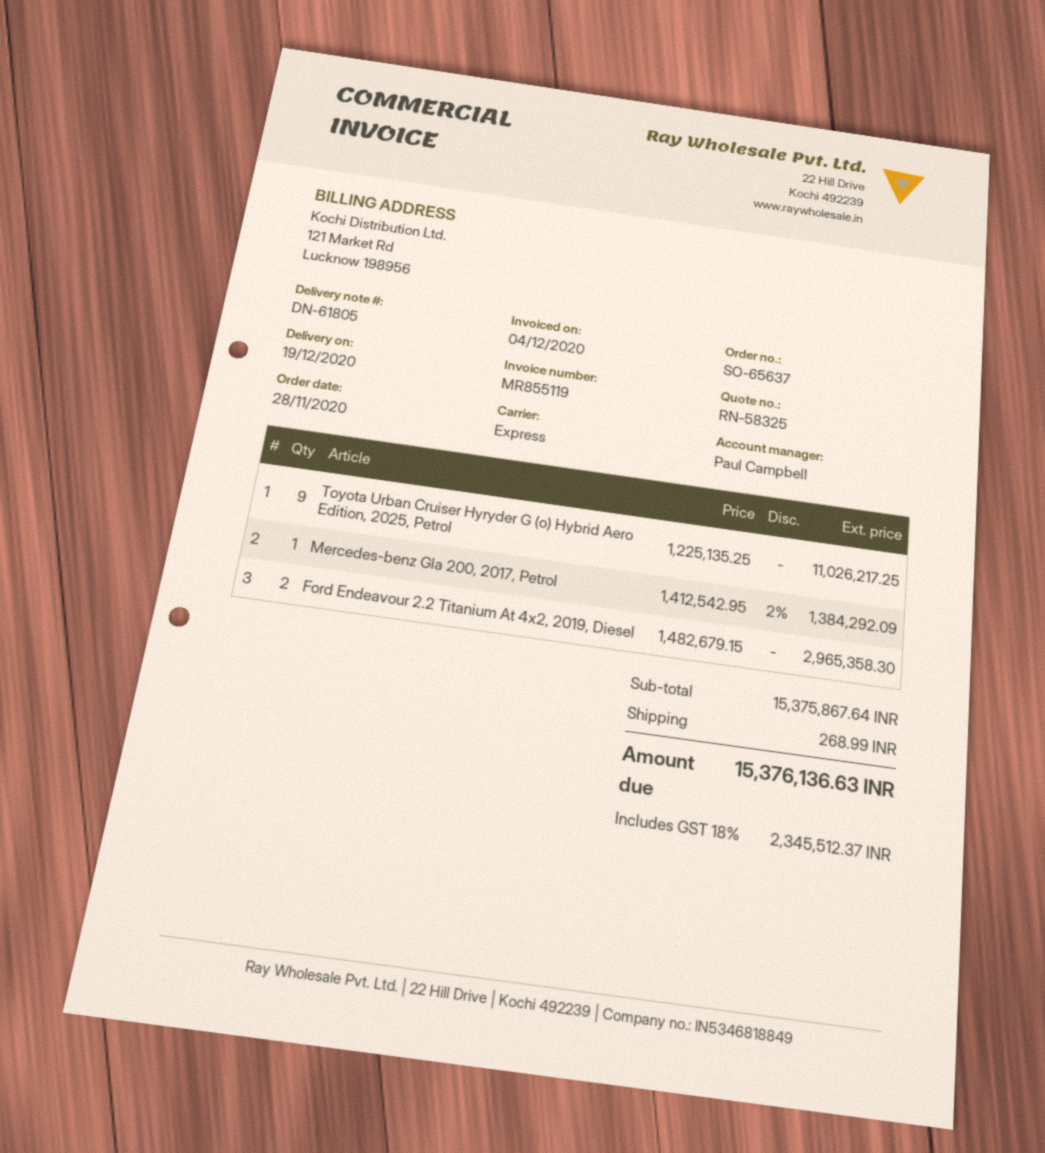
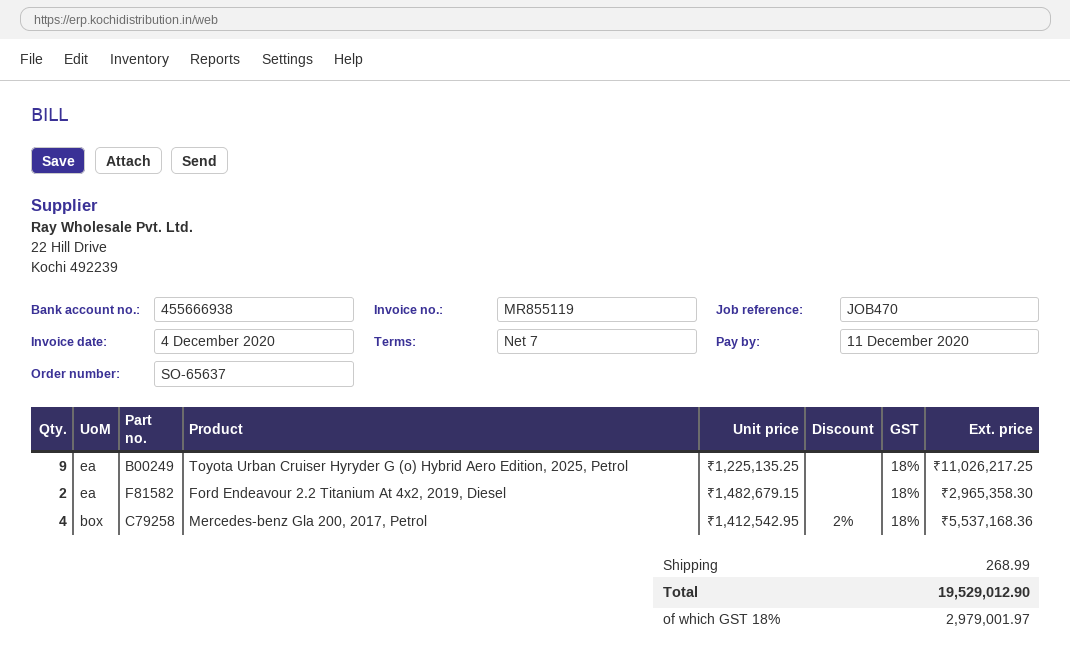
Mercedes-benz Gla 200, 2017, Petrol: 1 x 1412542.95 - 2% = 1384292.09 -> 4 x 1412542.95 - 2% = 5537168.36
tax: 18% = 2345512.37 -> 18% = 2979001.97
total: 15376136.63 -> 19529012.90

